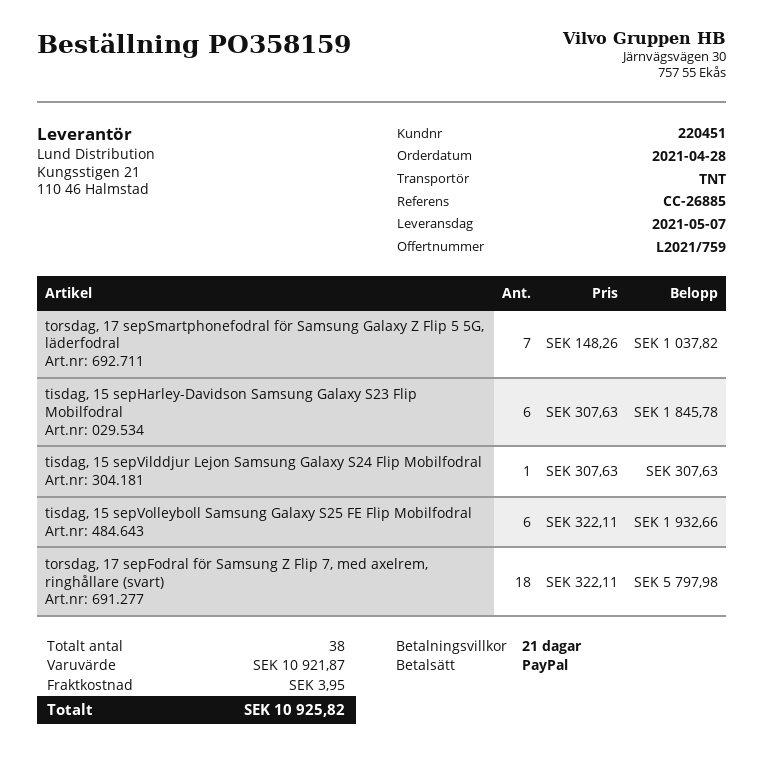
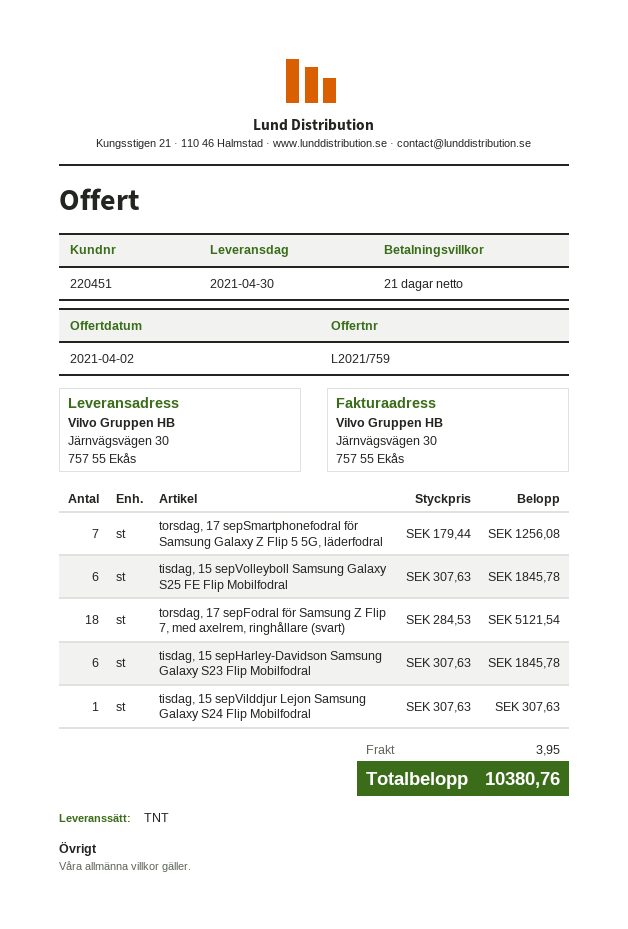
delivery date: 2021-05-07 -> 2021-04-30
torsdag, 17 sepSmartphonefodral för Samsung Galaxy Z Flip 5 5G, läderfodral: 7 x 148.26 = 1037.82 -> 7 x 179.44 = 1256.08
tisdag, 15 sepVolleyboll Samsung Galaxy S25 FE Flip Mobilfodral: 6 x 322.11 = 1932.66 -> 6 x 307.63 = 1845.78
torsdag, 17 sepFodral för Samsung Z Flip 7, med axelrem, ringhållare (svart): 18 x 322.11 = 5797.98 -> 18 x 284.53 = 5121.54
total: 10925.82 -> 10380.76

